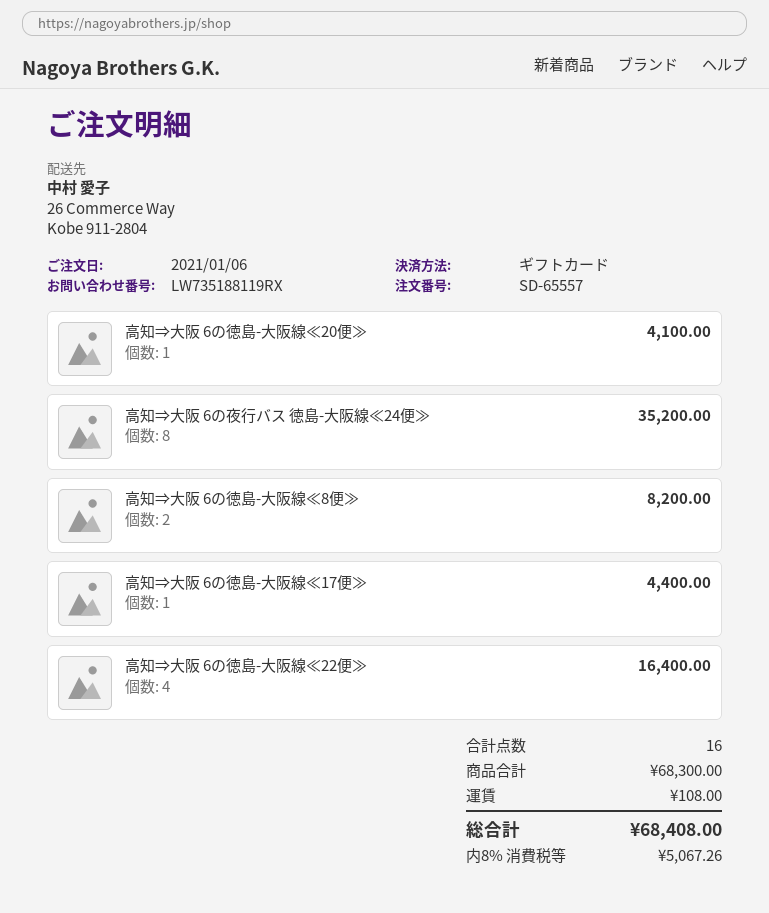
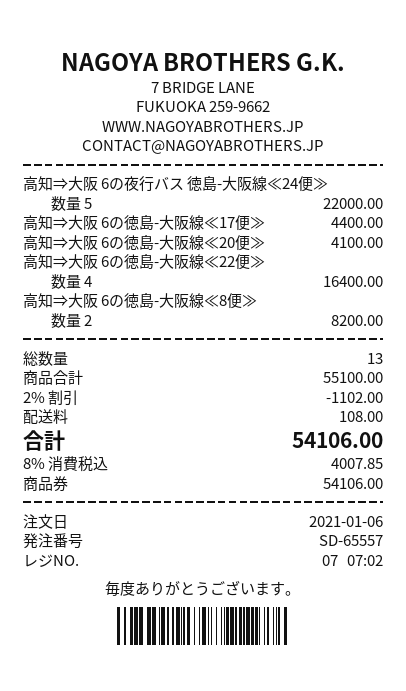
高知⇒大阪 6の夜行バス 徳島-大阪線≪24便≫: 8 for 35200.00 -> 5 for 22000.00
total quantity: 16 -> 13
subtotal: 68300.00 -> 55100.00
discount: none -> 2% = 1102.00
tax: 8% = 5067.26 -> 8% = 4007.85
total: 68408.00 -> 54106.00

